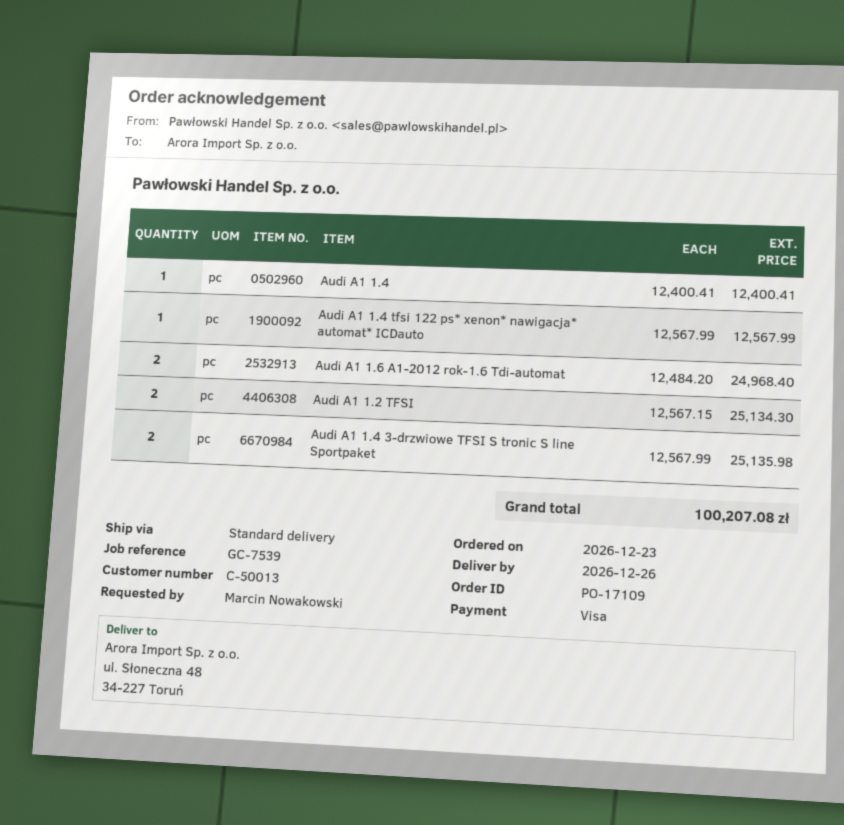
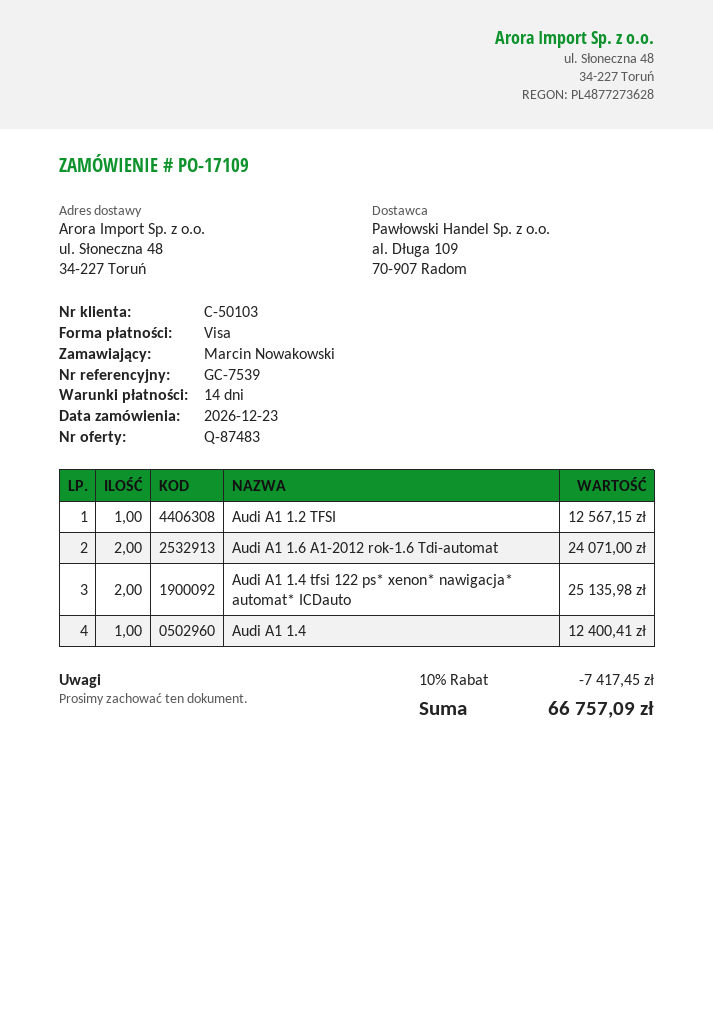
customer number: C-50013 -> C-50103
Audi A1 1.4 tfsi 122 ps* xenon* nawigacja* automat* ICDauto: 1 for 12567.99 -> 2 for 25135.98
Audi A1 1.6 A1-2012 rok-1.6 Tdi-automat: 2 for 24968.40 -> 2 for 24071.00
Audi A1 1.2 TFSI: 2 for 25134.30 -> 1 for 12567.15
Audi A1 1.4 3-drzwiowe TFSI S tronic S line Sportpaket: 2 for 25135.98 -> none
discount: none -> 10% = 7417.45
total: 100207.08 -> 66757.09

